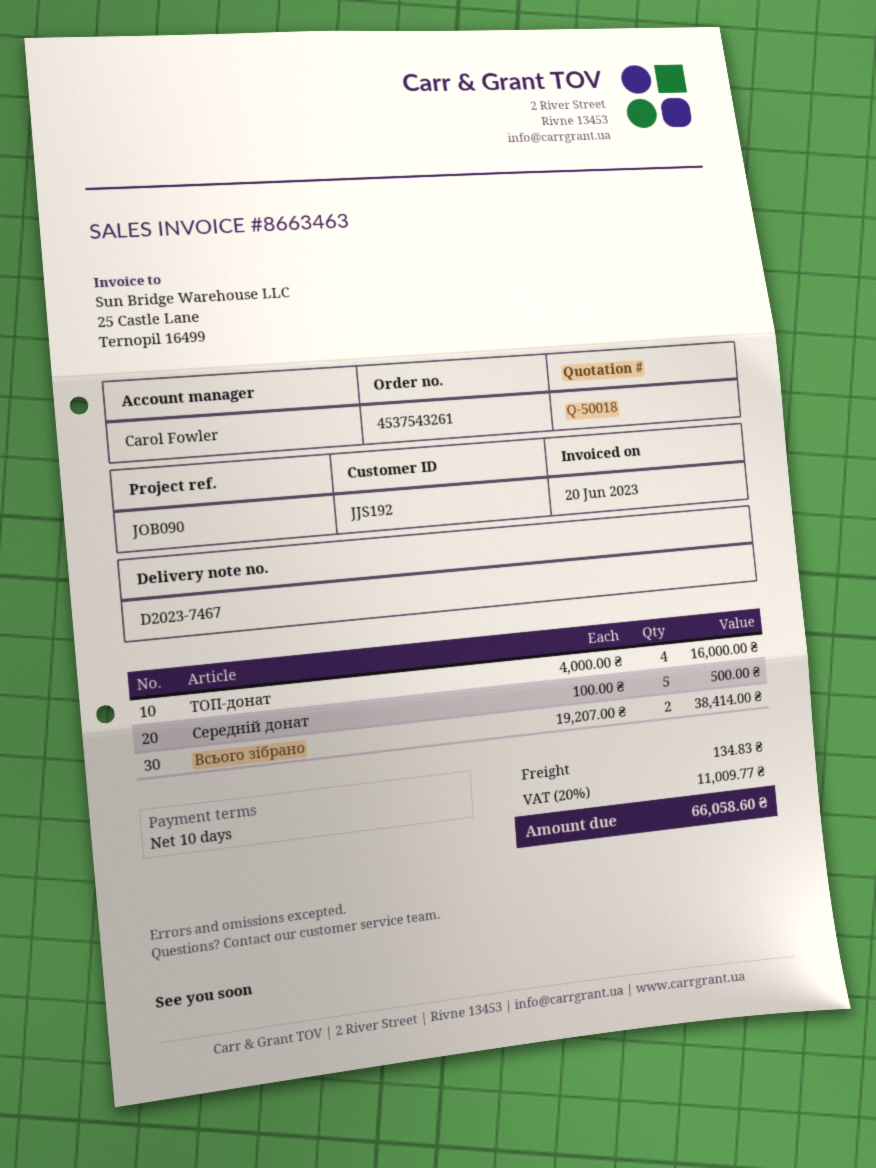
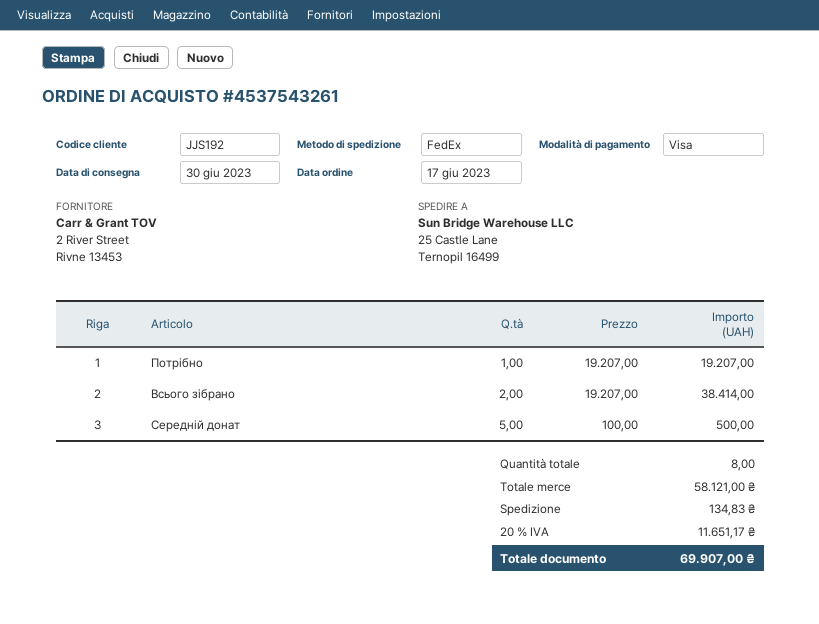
ТОП-донат: 4 x 4000.00 = 16000.00 -> none
Потрібно: none -> 1 x 19207.00 = 19207.00
tax: 20% = 11009.77 -> 20% = 11651.17
total: 66058.60 -> 69907.00

